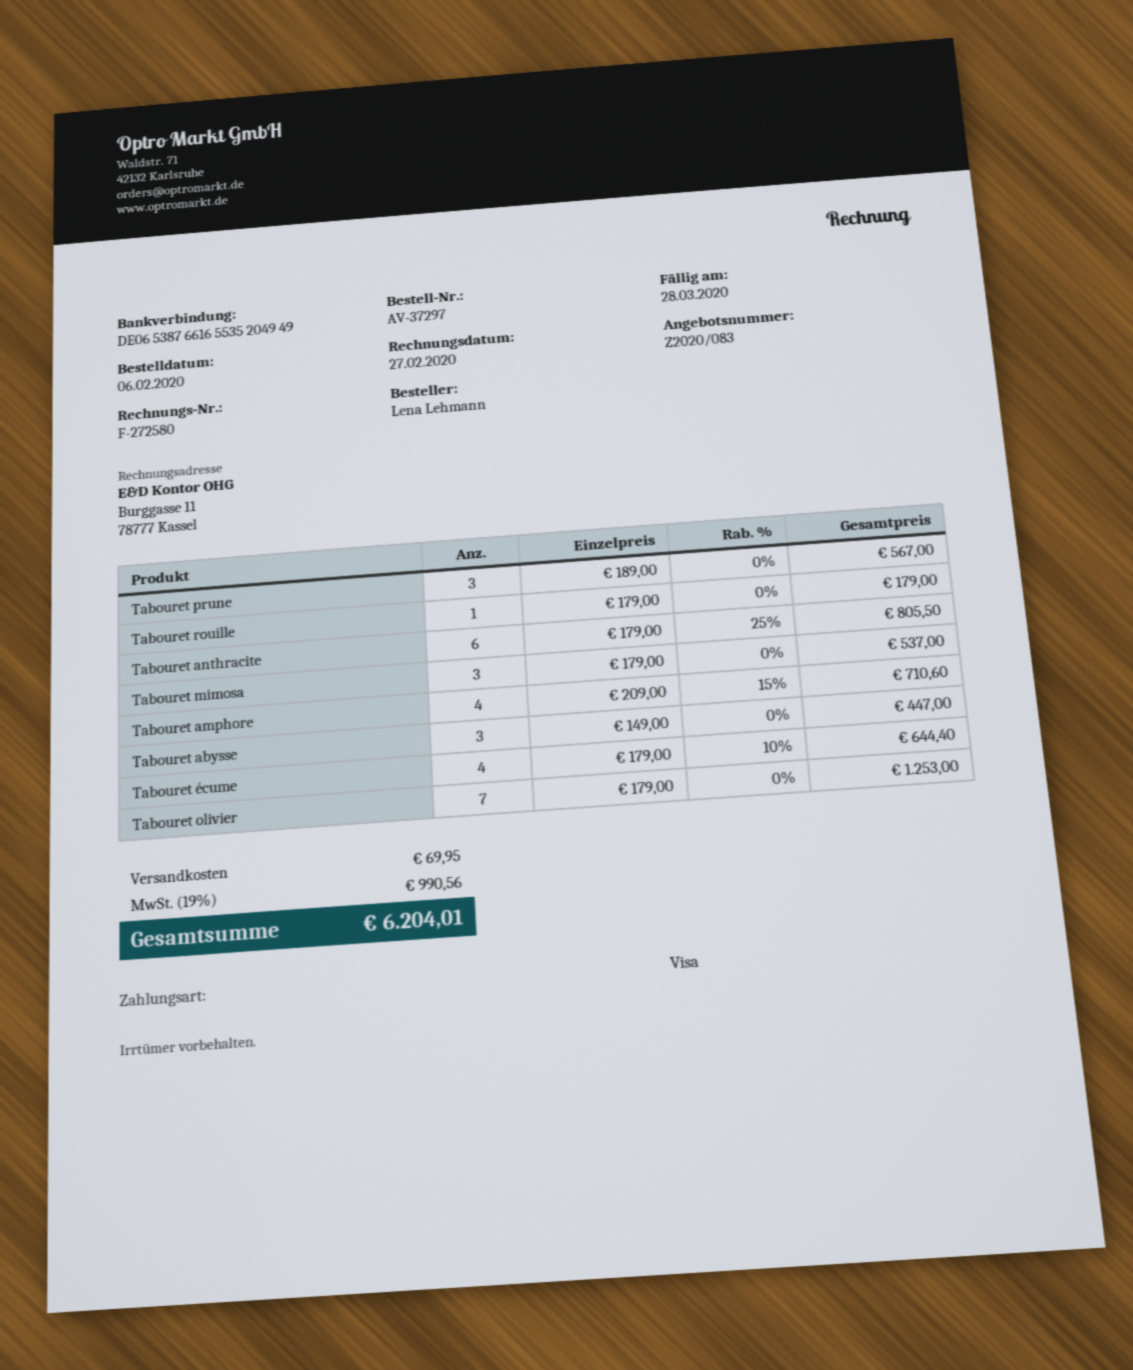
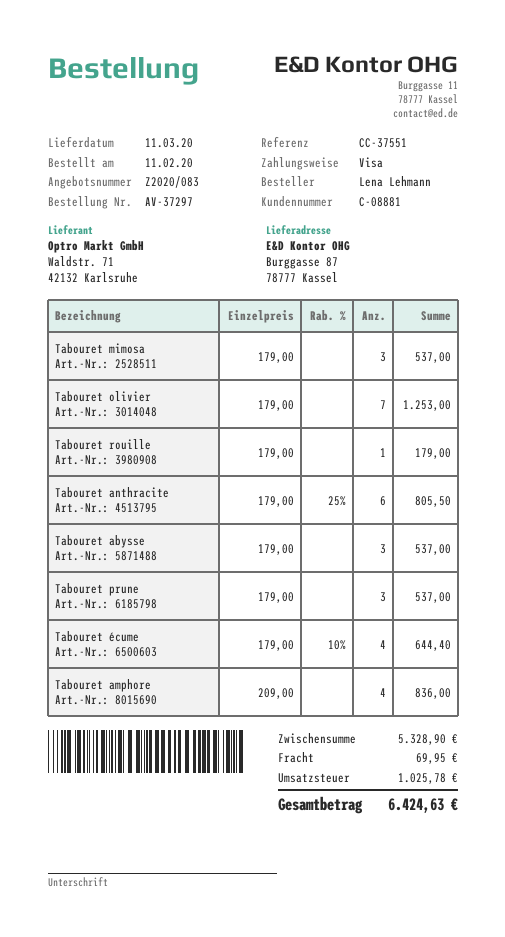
order date: 2020-02-06 -> 2020-02-11
Tabouret prune: 3 x 189.00 = 567.00 -> 3 x 179.00 = 537.00
Tabouret amphore: 4 x 209.00 - 15% = 710.60 -> 4 x 209.00 = 836.00
Tabouret abysse: 3 x 149.00 = 447.00 -> 3 x 179.00 = 537.00
tax: 990.56 -> 1025.78
total: 6204.01 -> 6424.63

